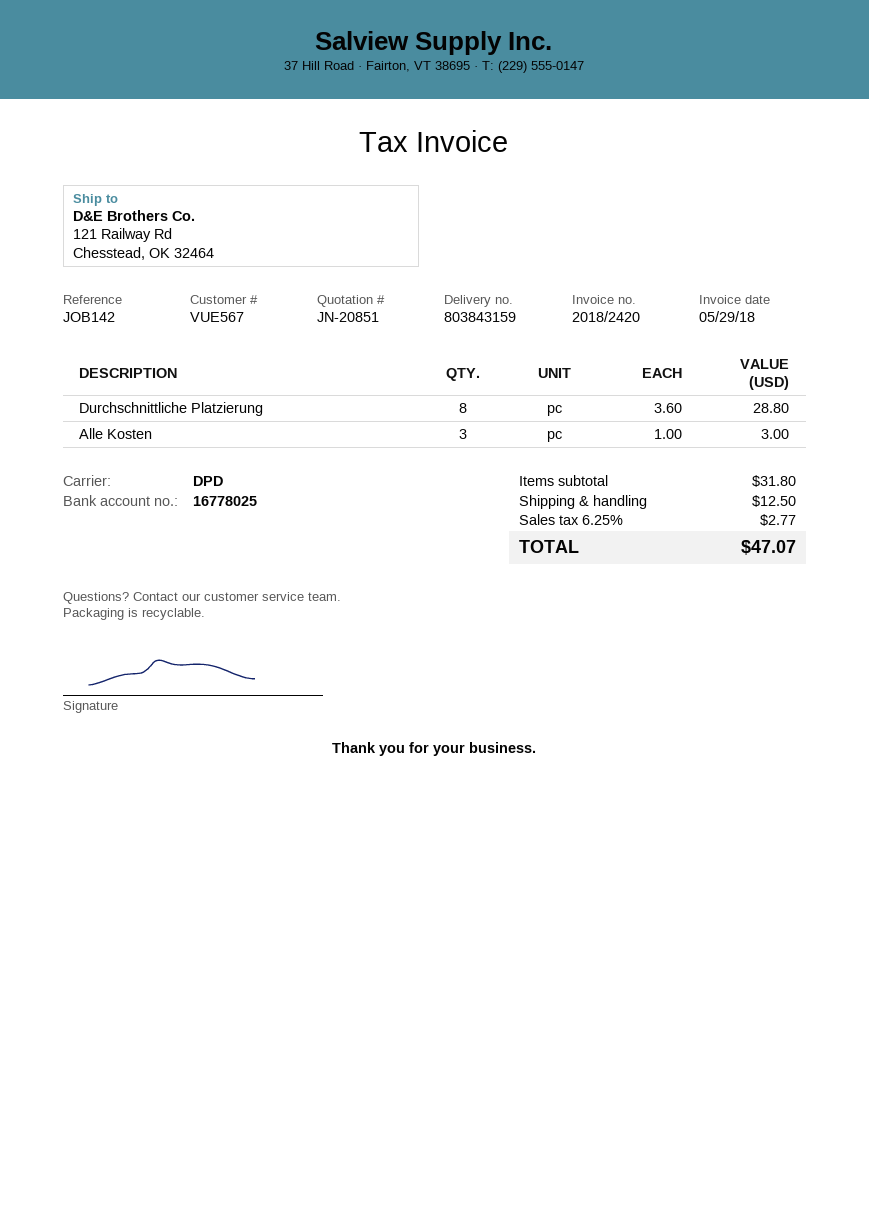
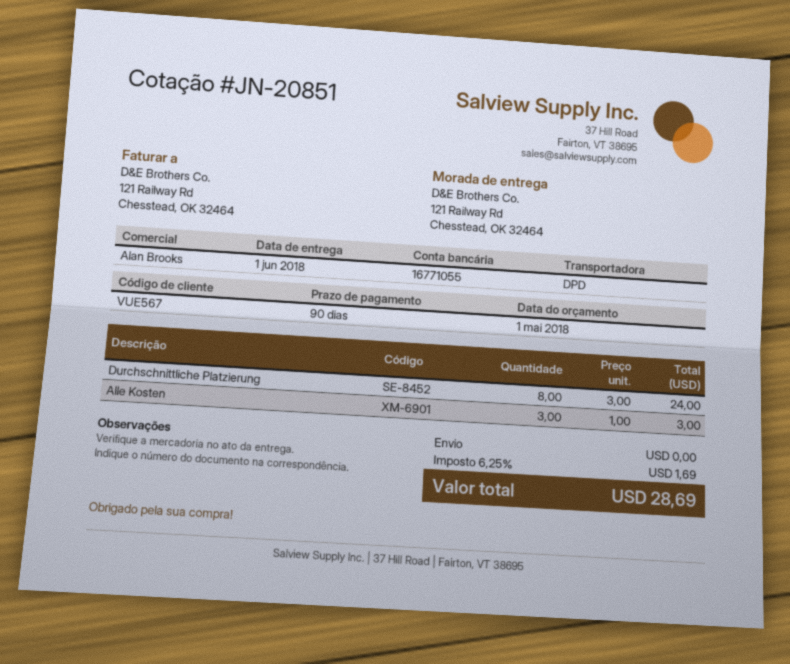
bank account: 16778025 -> 16771055
Durchschnittliche Platzierung: 8 x 3.60 = 28.80 -> 8 x 3.00 = 24.00
shipping: 12.50 -> 0.00
tax: 6.25% = 2.77 -> 6.25% = 1.69
total: 47.07 -> 28.69

